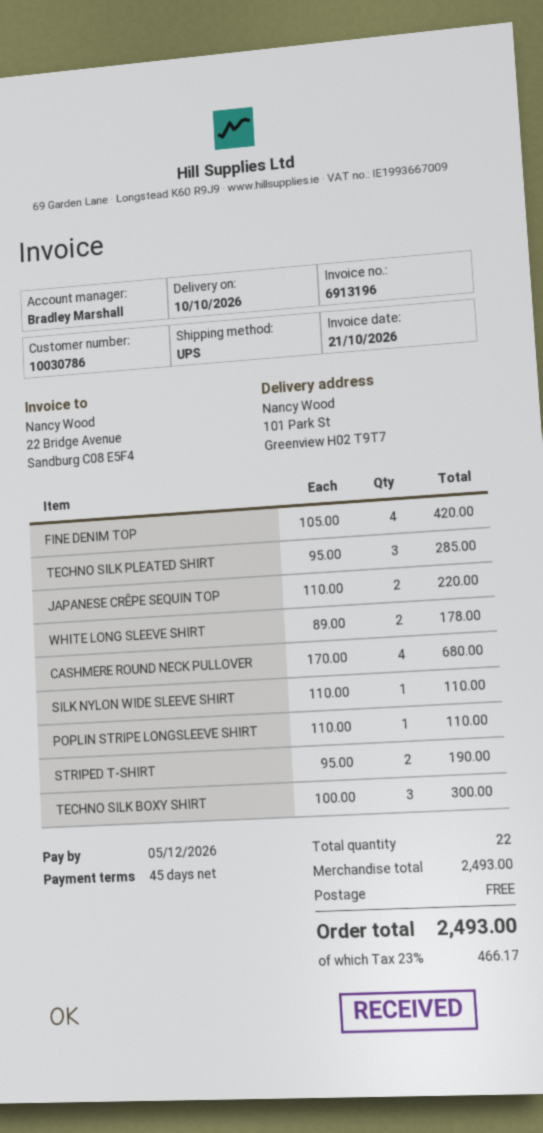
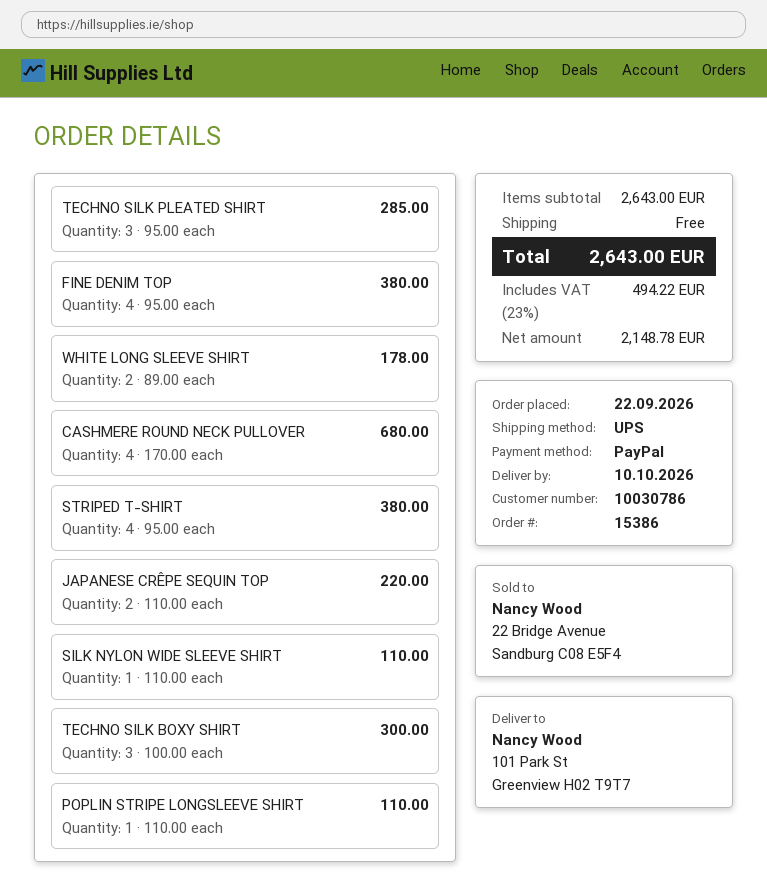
FINE DENIM TOP: 4 x 105.00 = 420.00 -> 4 x 95.00 = 380.00
STRIPED T-SHIRT: 2 x 95.00 = 190.00 -> 4 x 95.00 = 380.00
subtotal: 2493.00 -> 2643.00
tax: 23% = 466.17 -> 23% = 494.22
total: 2493.00 -> 2643.00

